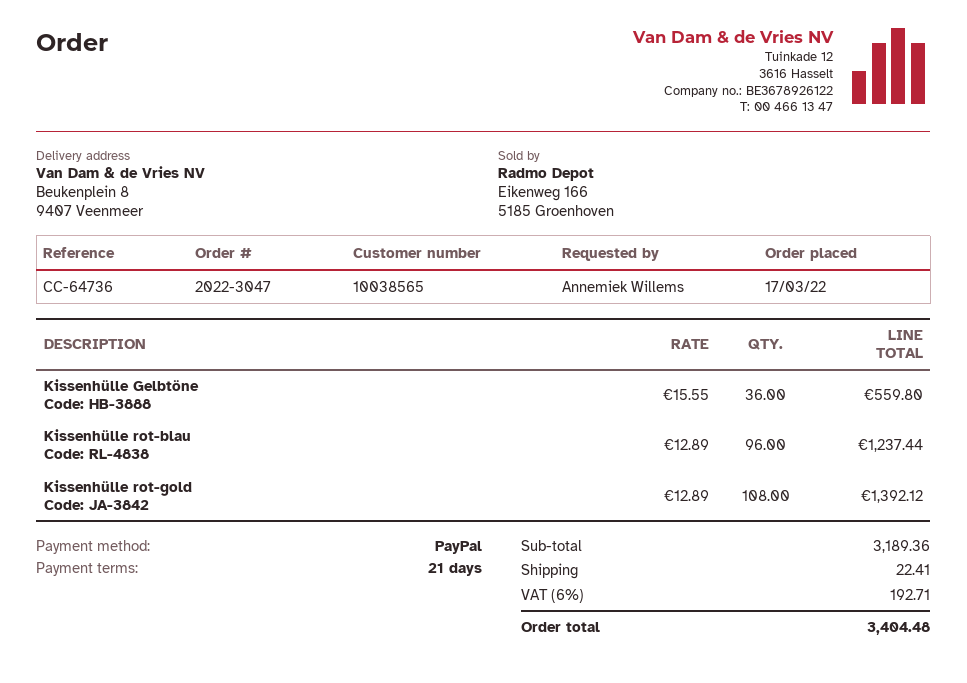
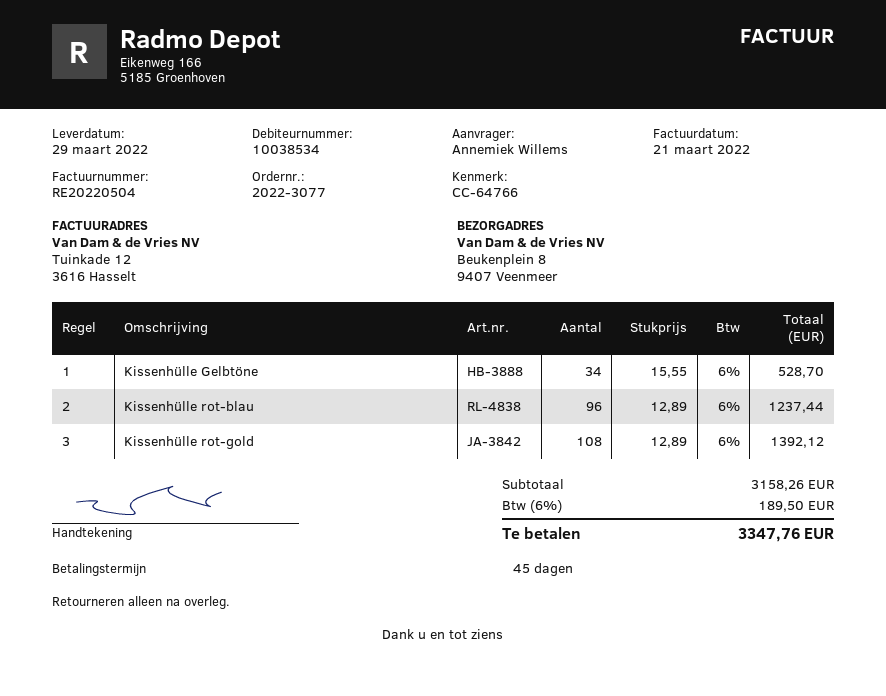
order number: 2022-3047 -> 2022-3077
payment terms: 21 days -> 45 days
customer number: 10038565 -> 10038534
reference: CC-64736 -> CC-64766
Kissenhülle Gelbtöne: 36 x 15.55 = 559.80 -> 34 x 15.55 = 528.70
subtotal: 3189.36 -> 3158.26
shipping: 22.41 -> none
tax: 6% = 192.71 -> 6% = 189.50
total: 3404.48 -> 3347.76

